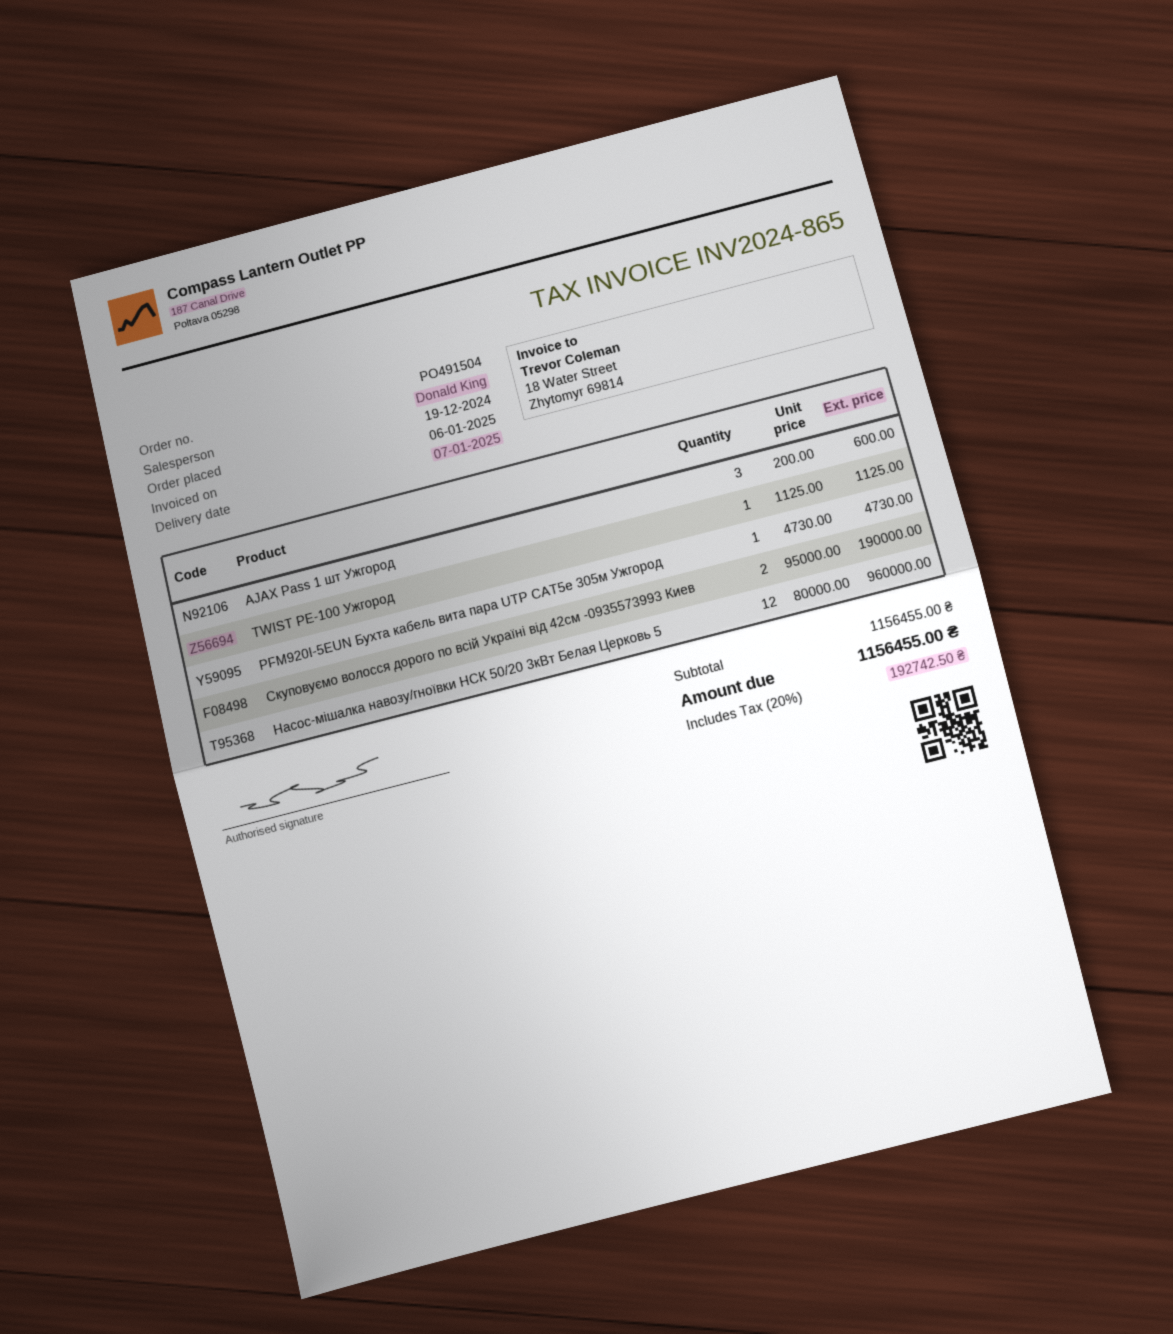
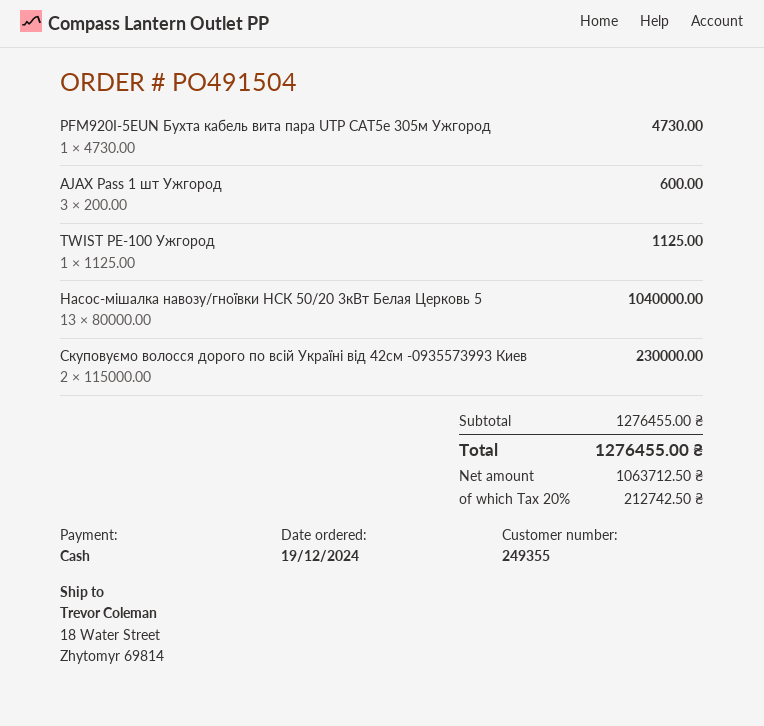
Скуповуємо волосся дорого по всій Україні від 42см -0935573993 Киев: 2 x 95000.00 = 190000.00 -> 2 x 115000.00 = 230000.00
Насос-мішалка навозу/гноївки НСК 50/20 3кВт Белая Церковь 5: 12 x 80000.00 = 960000.00 -> 13 x 80000.00 = 1040000.00
subtotal: 1156455.00 -> 1276455.00
tax: 20% = 192742.50 -> 20% = 212742.50
total: 1156455.00 -> 1276455.00

